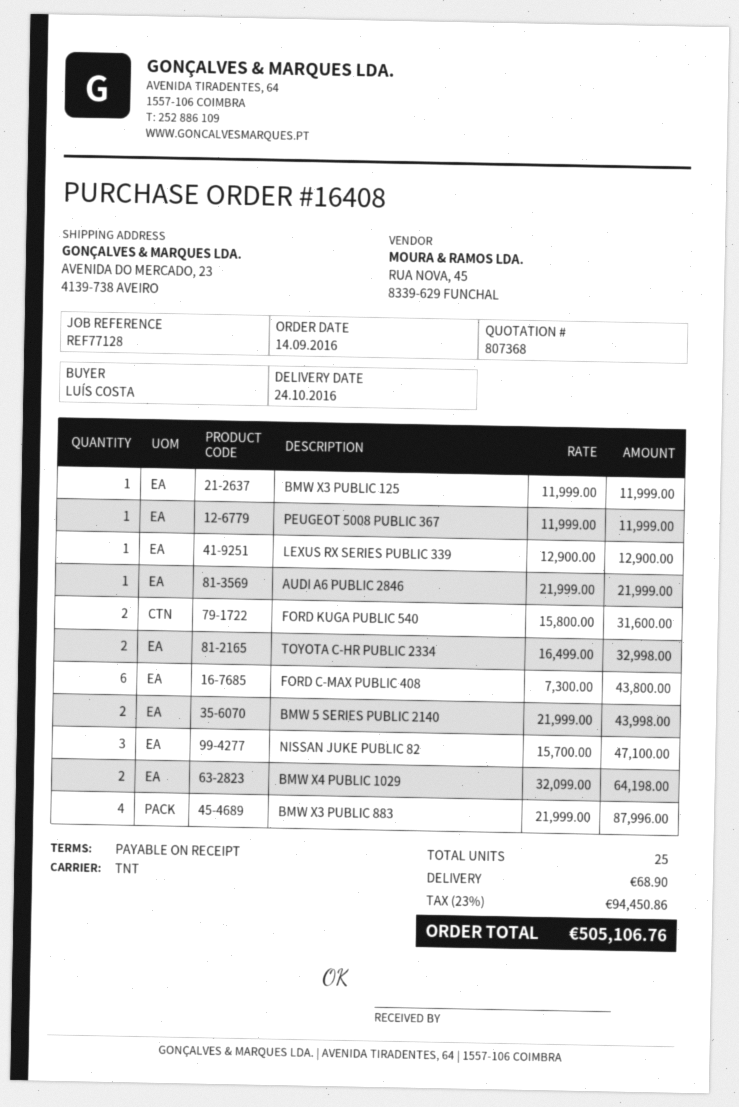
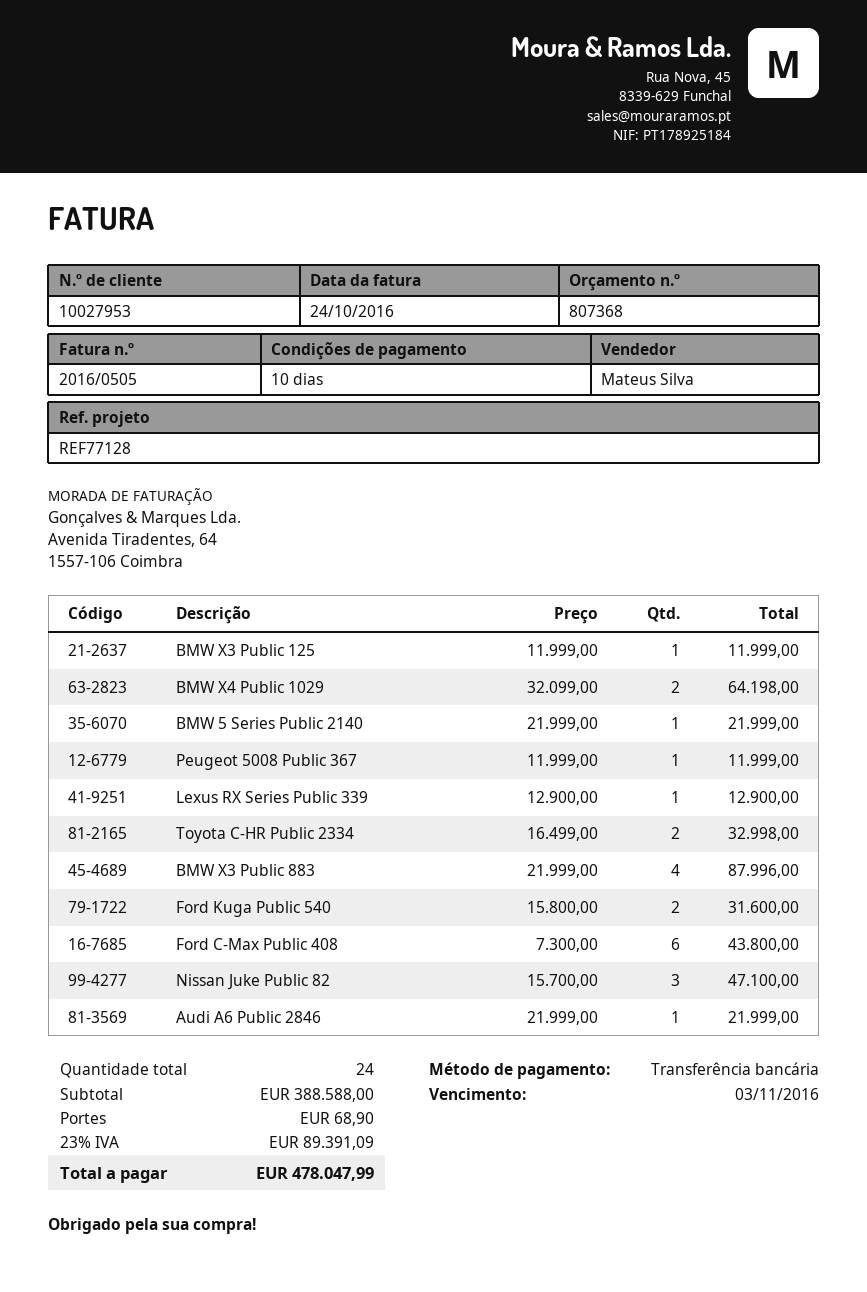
payment terms: on receipt -> 10 days
BMW 5 SERIES PUBLIC 2140: 2 x 21999.00 = 43998.00 -> 1 x 21999.00 = 21999.00
total quantity: 25 -> 24
tax: 23% = 94450.86 -> 23% = 89391.09
total: 505106.76 -> 478047.99

